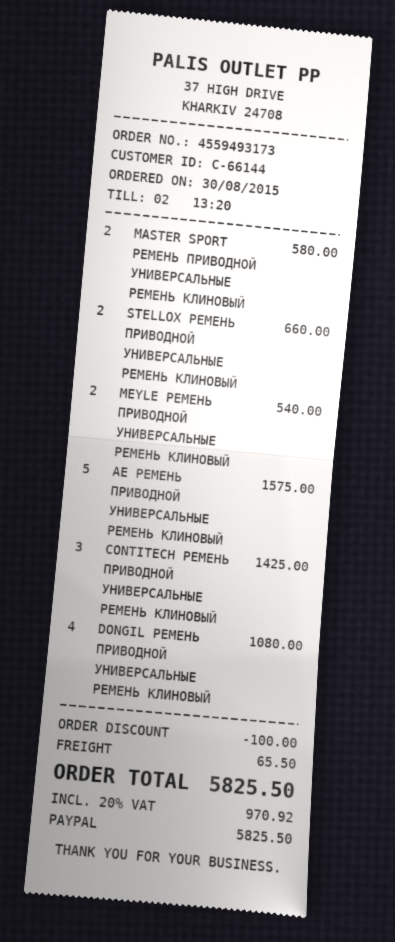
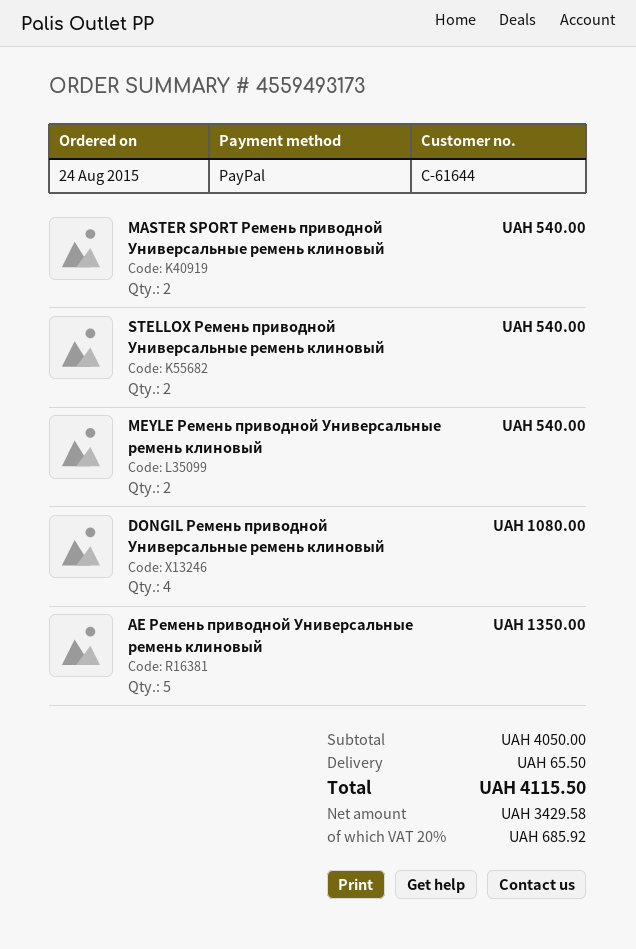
order date: 2015-08-30 -> 2015-08-24
customer number: C-66144 -> C-61644
MASTER SPORT РЕМЕНЬ ПРИВОДНОЙ УНИВЕРСАЛЬНЫЕ РЕМЕНЬ КЛИНОВЫЙ: 2 for 580.00 -> 2 for 540.00
STELLOX РЕМЕНЬ ПРИВОДНОЙ УНИВЕРСАЛЬНЫЕ РЕМЕНЬ КЛИНОВЫЙ: 2 for 660.00 -> 2 for 540.00
AE РЕМЕНЬ ПРИВОДНОЙ УНИВЕРСАЛЬНЫЕ РЕМЕНЬ КЛИНОВЫЙ: 5 for 1575.00 -> 5 for 1350.00
CONTITECH РЕМЕНЬ ПРИВОДНОЙ УНИВЕРСАЛЬНЫЕ РЕМЕНЬ КЛИНОВЫЙ: 3 for 1425.00 -> none
discount: 100.00 -> none
tax: 20% = 970.92 -> 20% = 685.92
total: 5825.50 -> 4115.50

